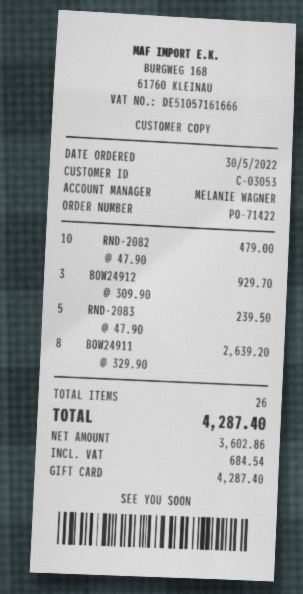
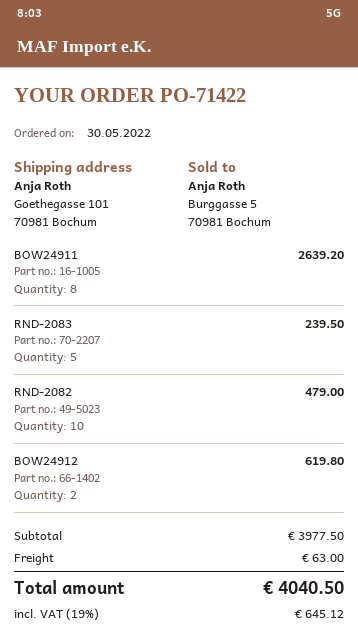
BOW24912: 3 for 929.70 -> 2 for 619.80
shipping: none -> 63.00
tax: 684.54 -> 645.12
total: 4287.40 -> 4040.50

